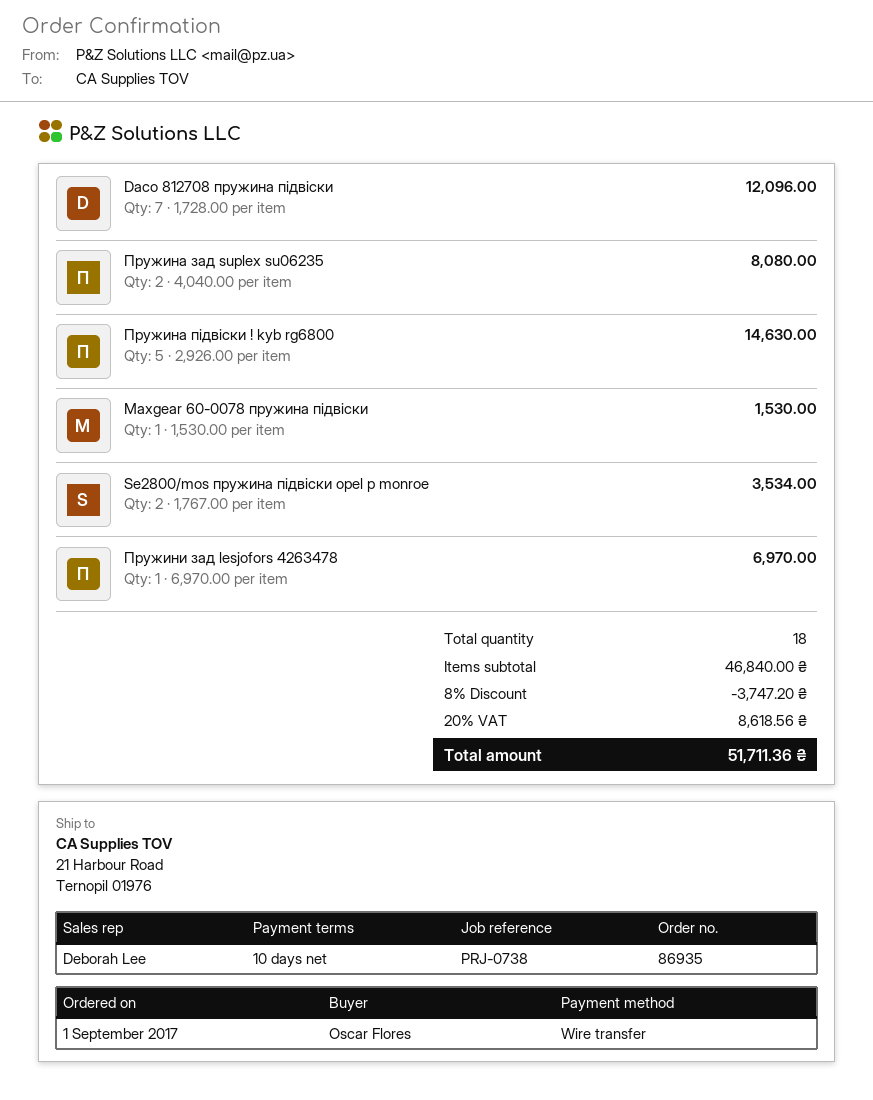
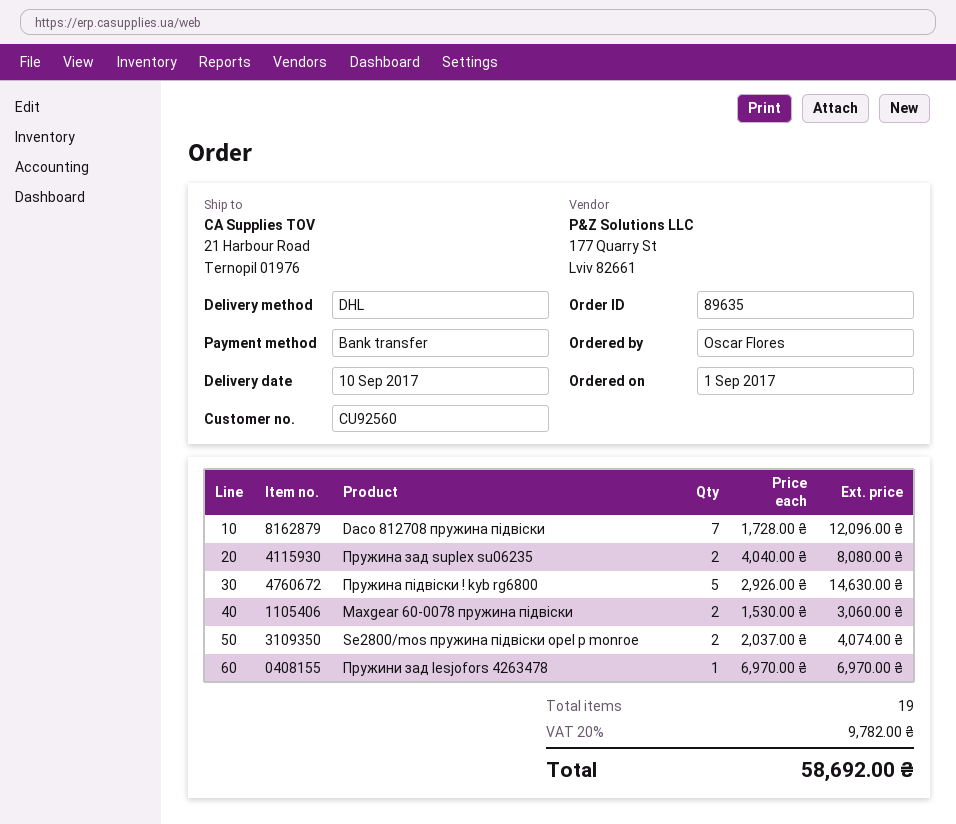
order number: 86935 -> 89635
Maxgear 60-0078 пружина підвіски: 1 x 1530.00 = 1530.00 -> 2 x 1530.00 = 3060.00
Se2800/mos пружина підвіски opel p monroe: 2 x 1767.00 = 3534.00 -> 2 x 2037.00 = 4074.00
total quantity: 18 -> 19
discount: 8% = 3747.20 -> none
tax: 20% = 8618.56 -> 20% = 9782.00
total: 51711.36 -> 58692.00

